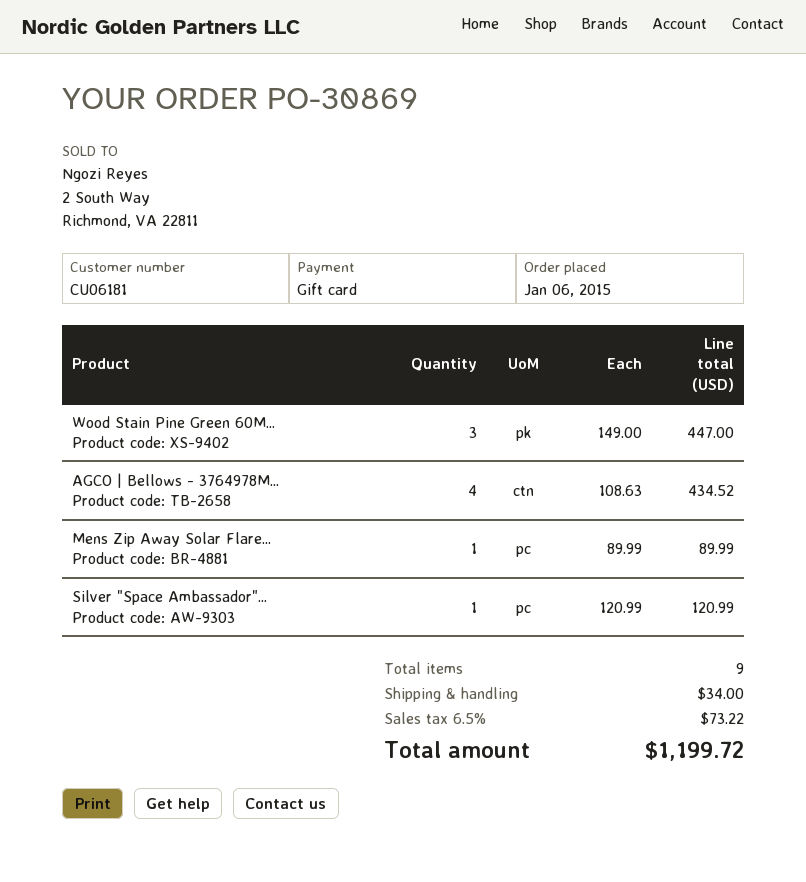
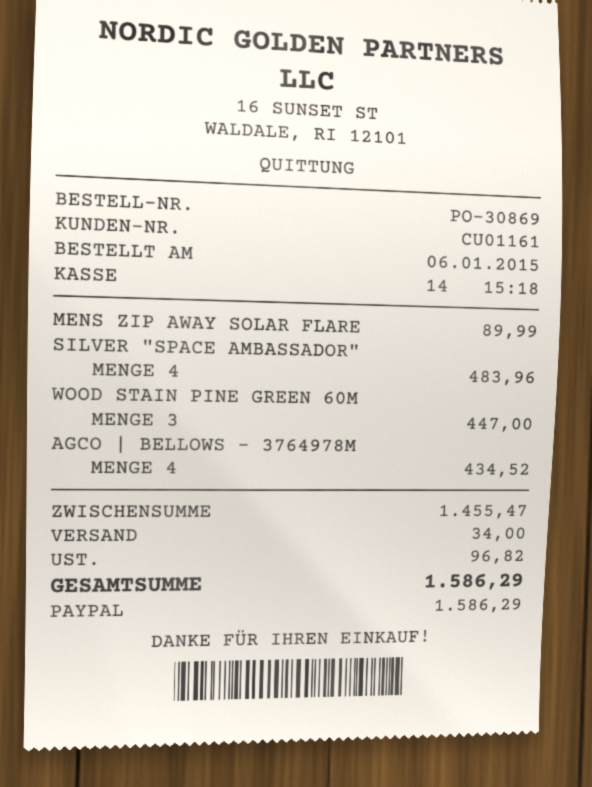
customer number: CU06181 -> CU01161
payment method: gift card -> PayPal
Silver "Space Ambassador"...: 1 for 120.99 -> 4 for 483.96
tax: 73.22 -> 96.82
total: 1199.72 -> 1586.29

